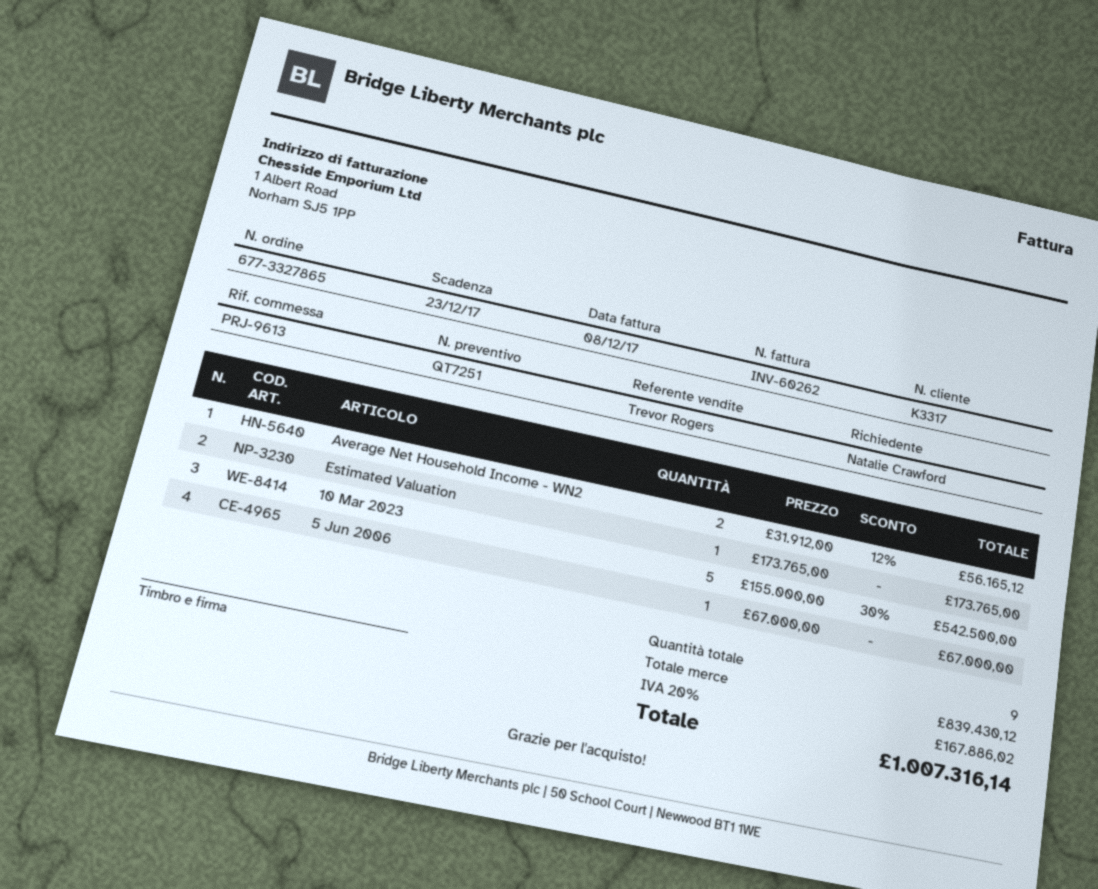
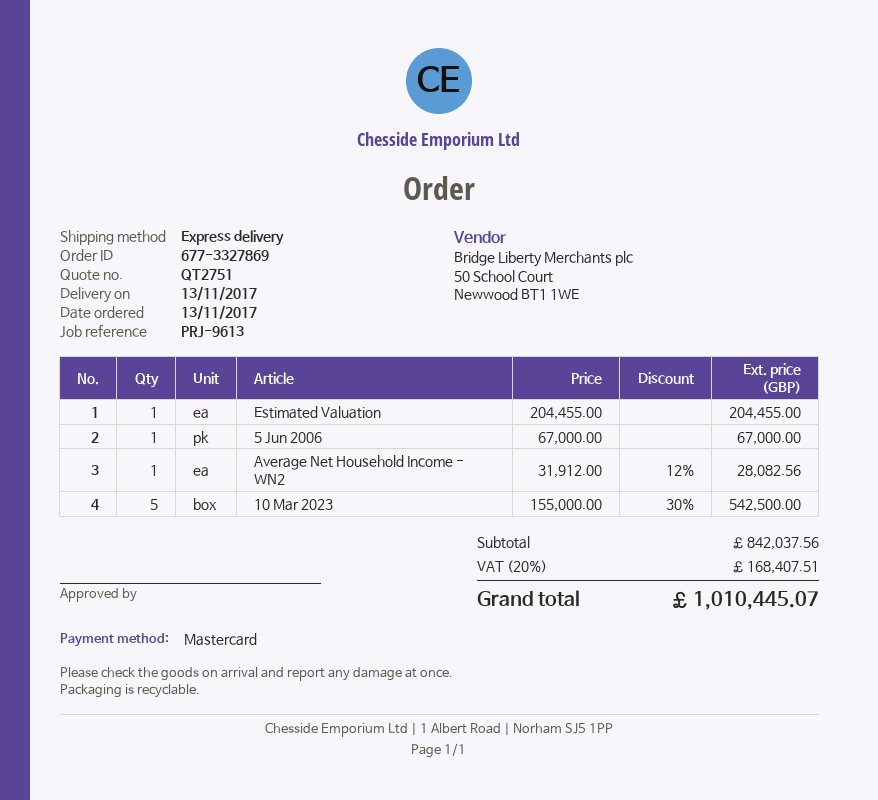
quote number: QT7251 -> QT2751
order number: 677-3327865 -> 677-3327869
Average Net Household Income - WN2: 2 x 31912.00 - 12% = 56165.12 -> 1 x 31912.00 - 12% = 28082.56
Estimated Valuation: 1 x 173765.00 = 173765.00 -> 1 x 204455.00 = 204455.00
subtotal: 839430.12 -> 842037.56
tax: 20% = 167886.02 -> 20% = 168407.51
total: 1007316.14 -> 1010445.07

